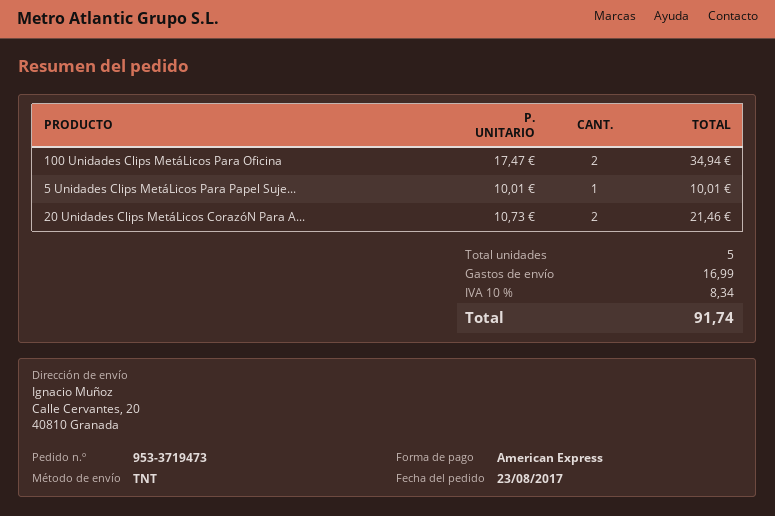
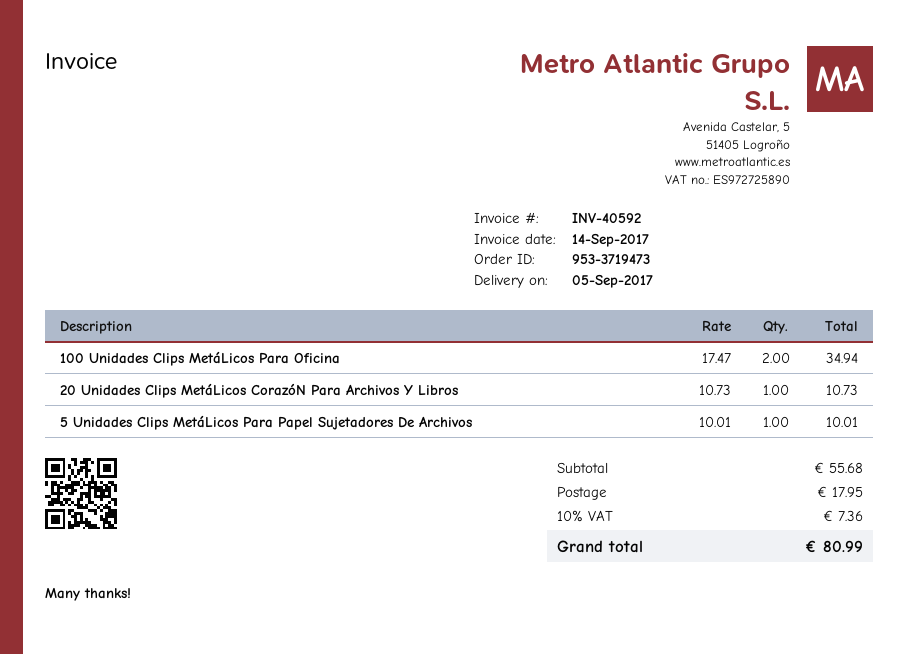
20 Unidades Clips MetáLicos CorazóN Para A...: 2 x 10.73 = 21.46 -> 1 x 10.73 = 10.73
shipping: 16.99 -> 17.95
tax: 10% = 8.34 -> 10% = 7.36
total: 91.74 -> 80.99

